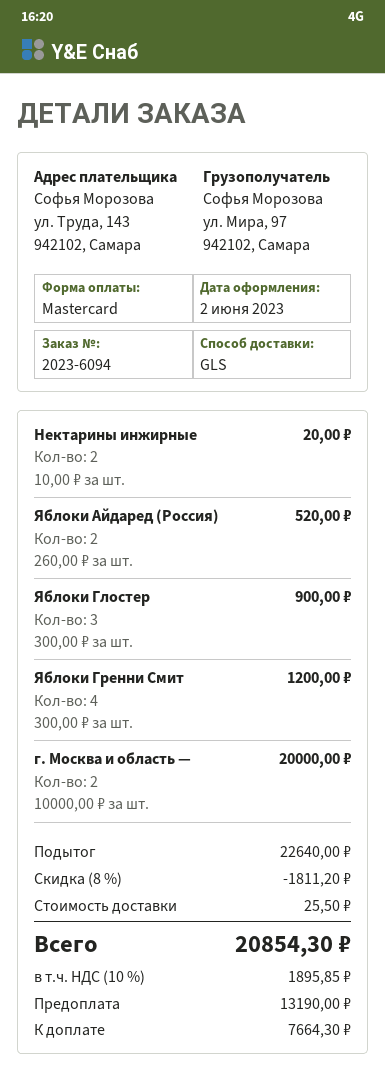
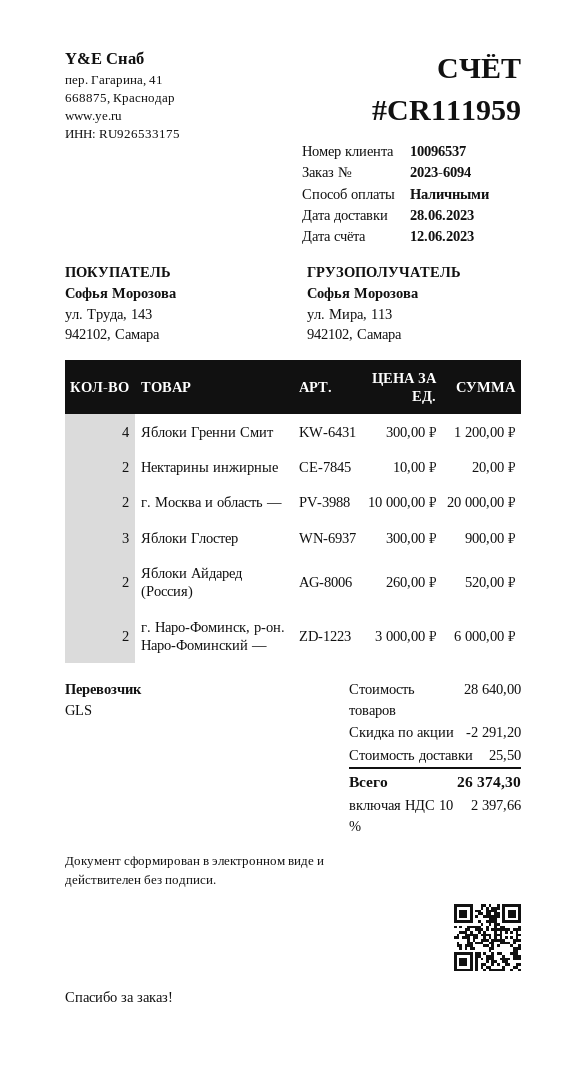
payment method: Mastercard -> cash
ship to: ул. Мира, 97, 942102, Самара -> ул. Мира, 113, 942102, Самара
г. Наро-Фоминск, р-он. Наро-Фоминский —: none -> 2 x 3000.00 = 6000.00
subtotal: 22640.00 -> 28640.00
discount: 1811.20 -> 2291.20
tax: 10% = 1895.85 -> 10% = 2397.66
total: 20854.30 -> 26374.30

